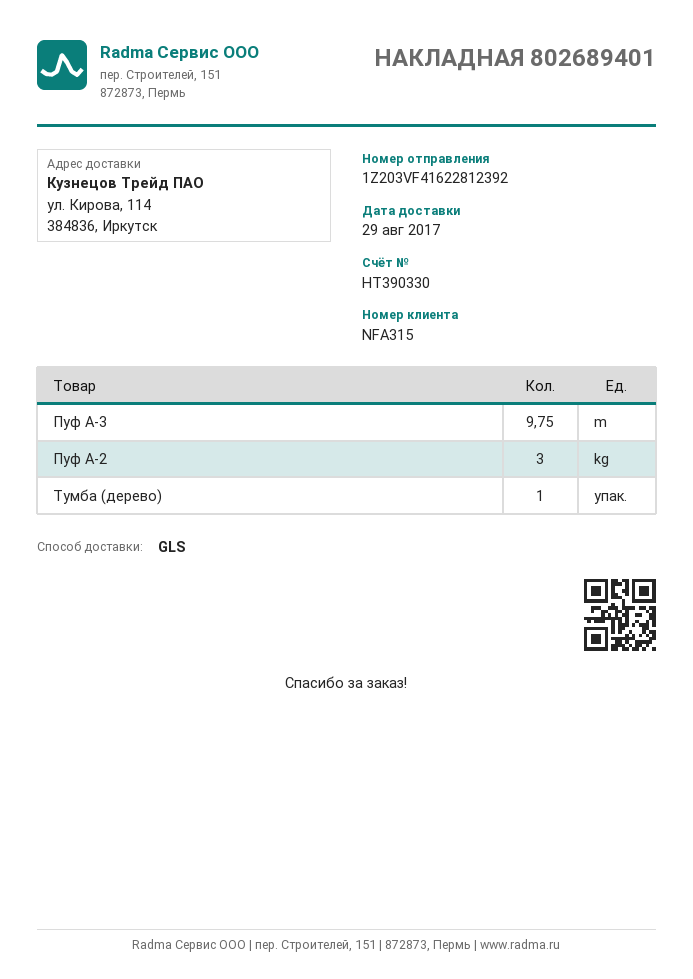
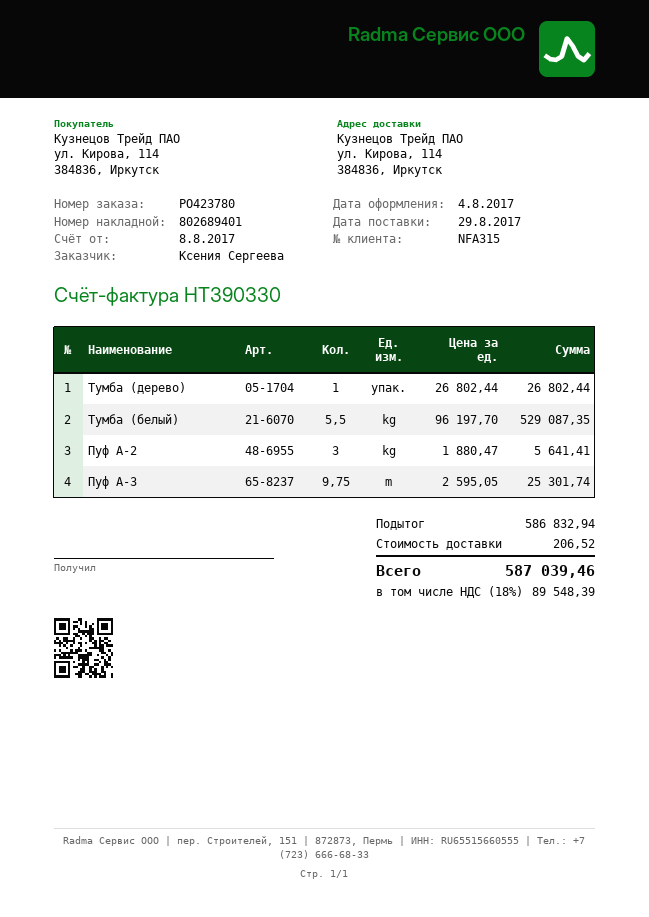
Тумба (белый): none -> 5.5

